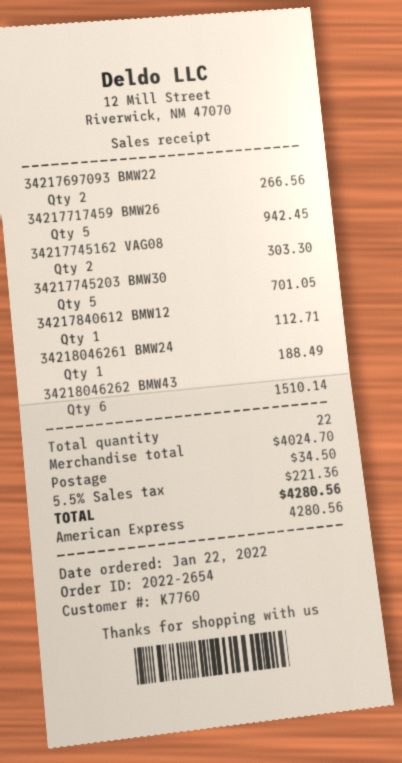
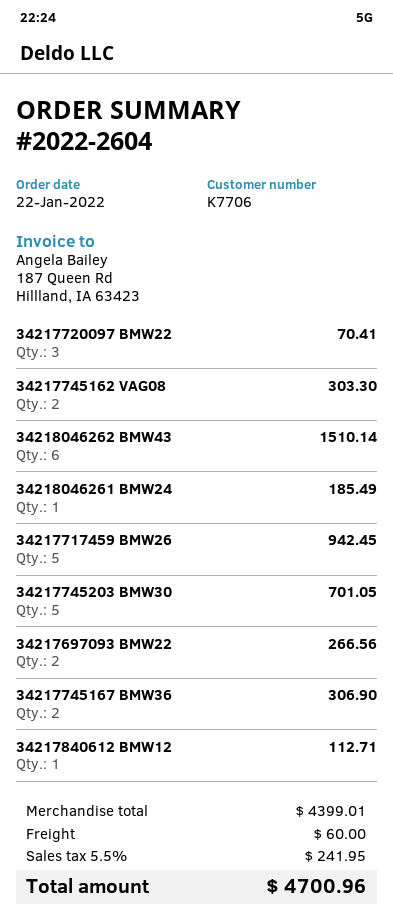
order number: 2022-2654 -> 2022-2604
customer number: K7760 -> K7706
34218046261 BMW24: 1 for 188.49 -> 1 for 185.49
34217720097 BMW22: none -> 3 for 70.41
34217745167 BMW36: none -> 2 for 306.90
subtotal: 4024.70 -> 4399.01
shipping: 34.50 -> 60.00
tax: 5.5% = 221.36 -> 5.5% = 241.95
total: 4280.56 -> 4700.96

